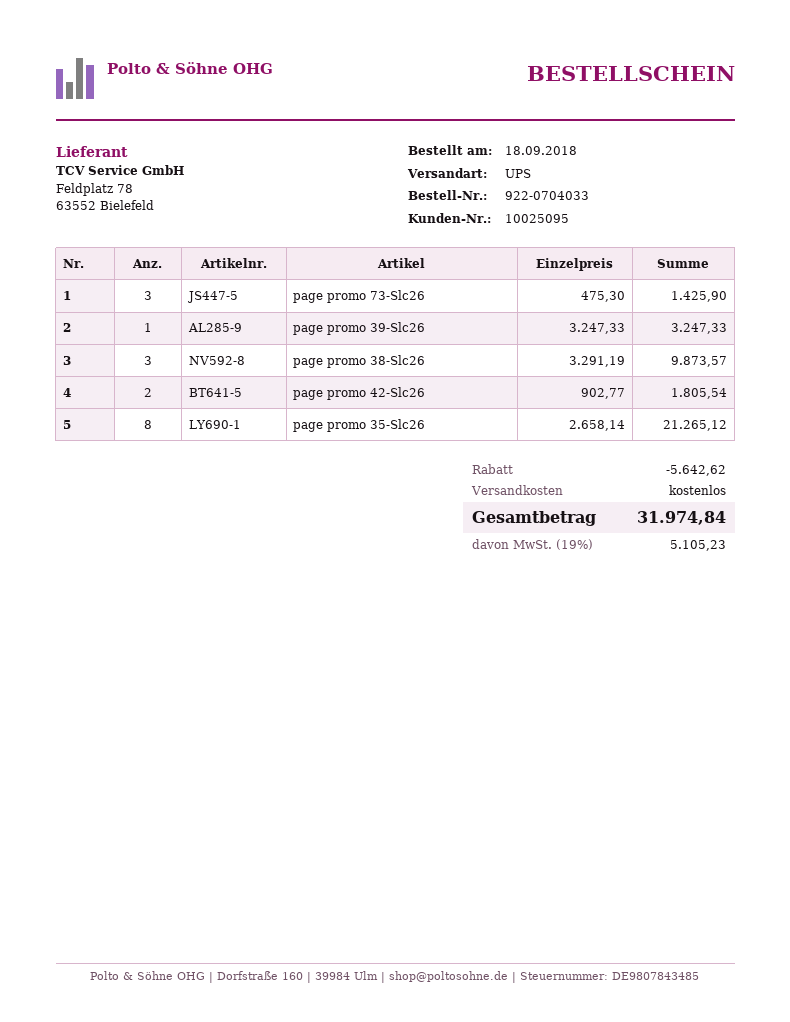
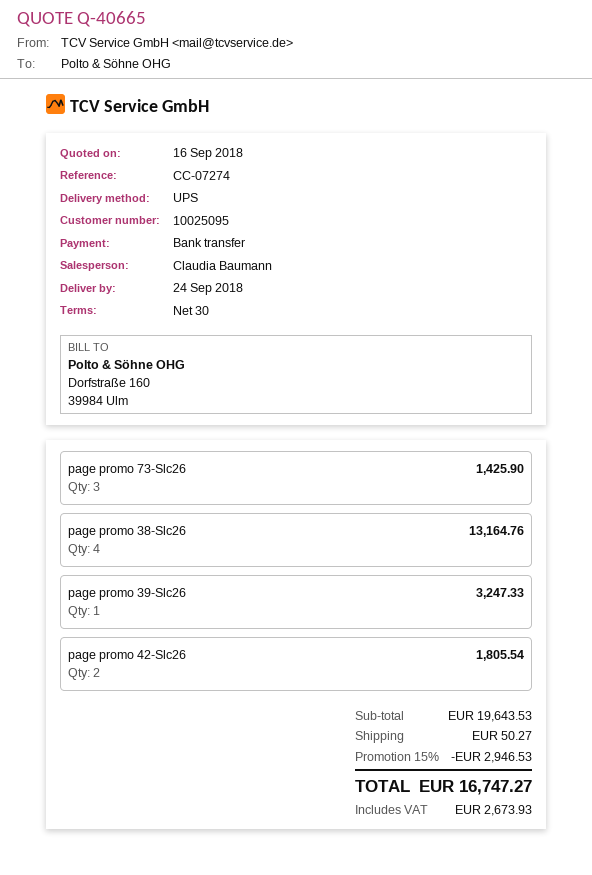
page promo 38-Slc26: 3 for 9873.57 -> 4 for 13164.76
page promo 35-Slc26: 8 for 21265.12 -> none
discount: 5642.62 -> 2946.53
shipping: 0.00 -> 50.27
tax: 5105.23 -> 2673.93
total: 31974.84 -> 16747.27

